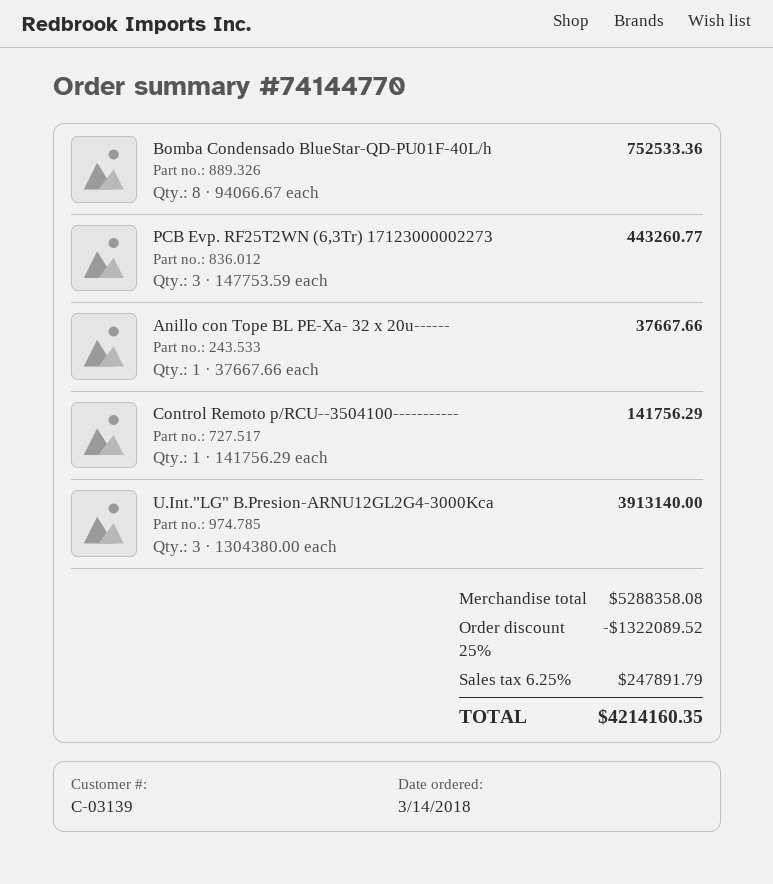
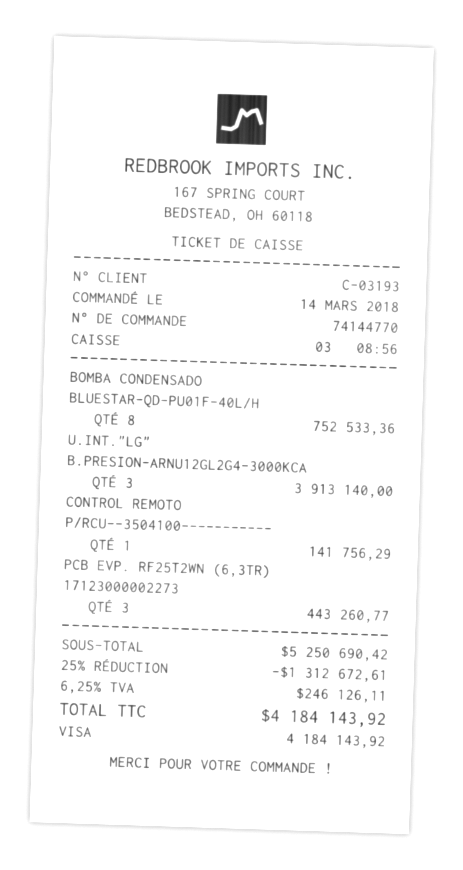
customer number: C-03139 -> C-03193
Anillo con Tope BL PE-Xa- 32 x 20u------: 1 for 37667.66 -> none
subtotal: 5288358.08 -> 5250690.42
discount: 25% = 1322089.52 -> 25% = 1312672.61
tax: 6.25% = 247891.79 -> 6.25% = 246126.11
total: 4214160.35 -> 4184143.92

